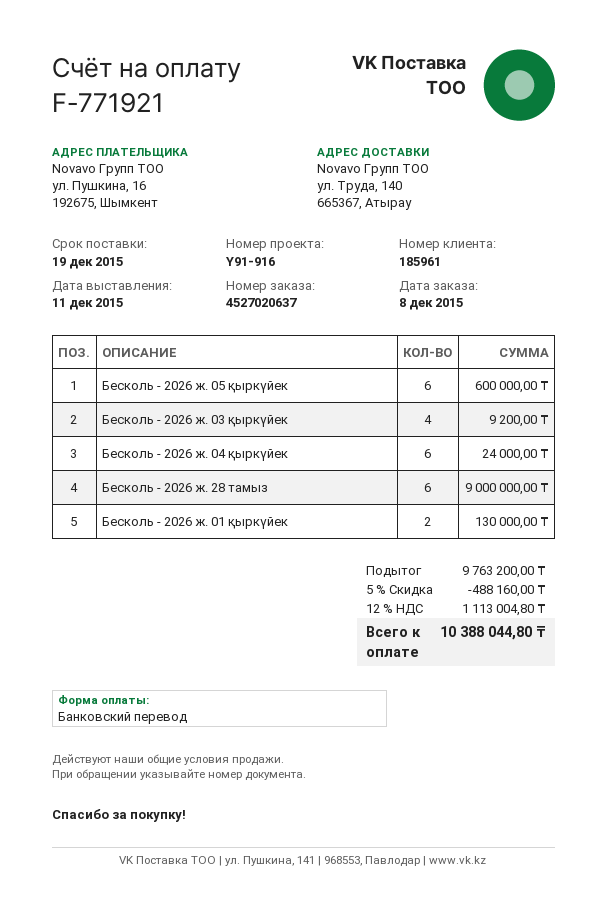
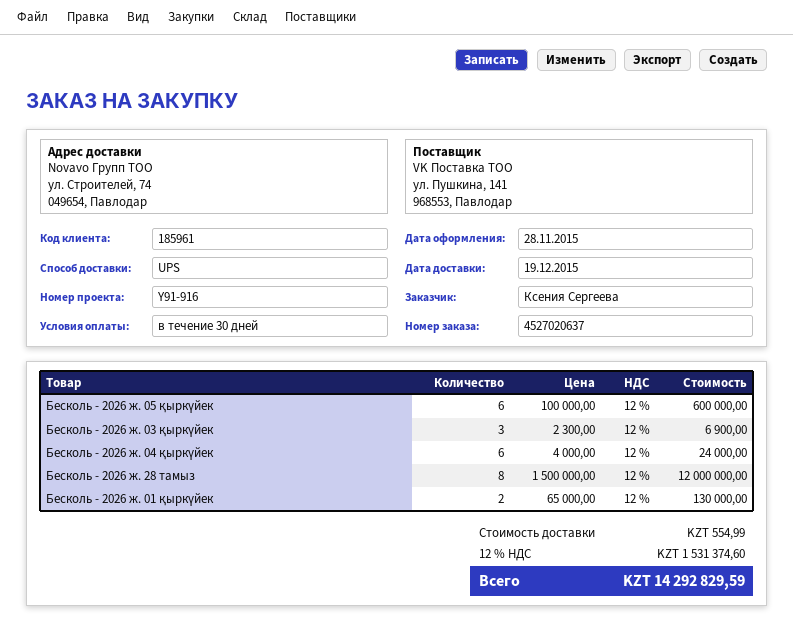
order date: 2015-12-08 -> 2015-11-28
ship to: ул. Труда, 140, 665367, Атырау -> ул. Строителей, 74, 049654, Павлодар
Бесколь - 2026 ж. 03 қыркүйек: 4 for 9200.00 -> 3 for 6900.00
Бесколь - 2026 ж. 28 тамыз: 6 for 9000000.00 -> 8 for 12000000.00
discount: 5% = 488160.00 -> none
shipping: none -> 554.99
tax: 12% = 1113004.80 -> 12% = 1531374.60
total: 10388044.80 -> 14292829.59

